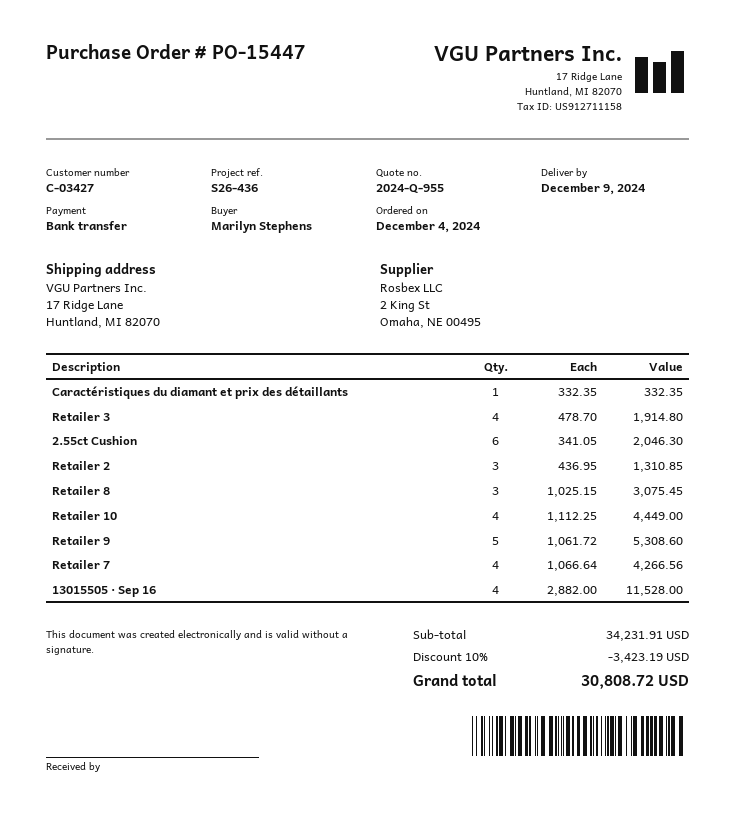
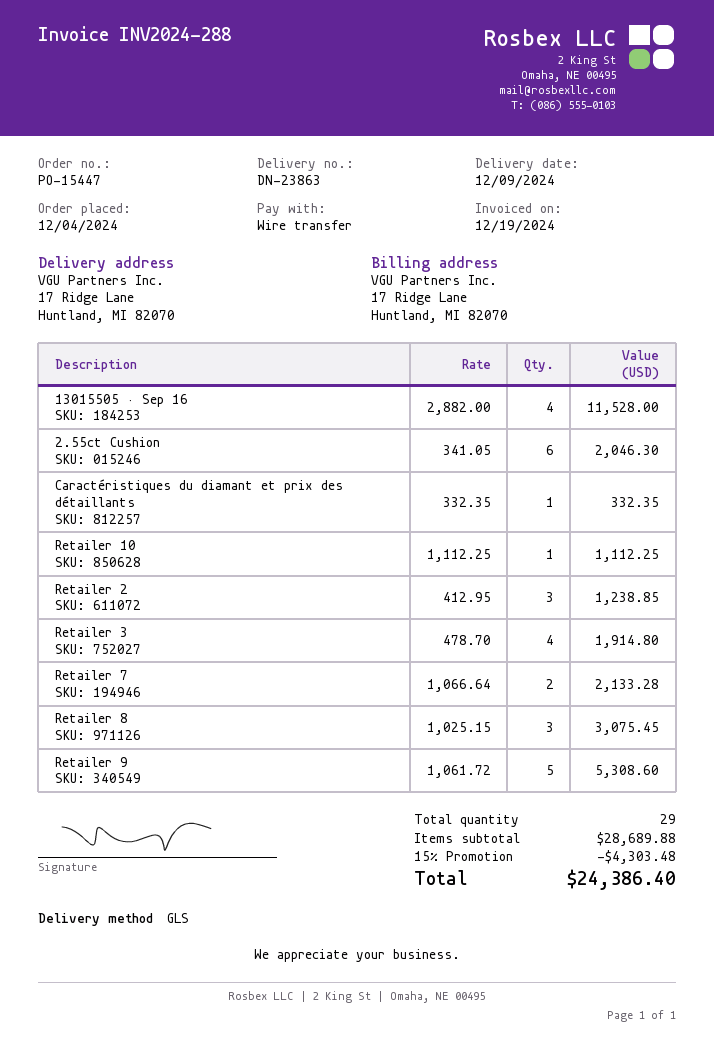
Retailer 2: 3 x 436.95 = 1310.85 -> 3 x 412.95 = 1238.85
Retailer 10: 4 x 1112.25 = 4449.00 -> 1 x 1112.25 = 1112.25
Retailer 7: 4 x 1066.64 = 4266.56 -> 2 x 1066.64 = 2133.28
subtotal: 34231.91 -> 28689.88
discount: 10% = 3423.19 -> 15% = 4303.48
total: 30808.72 -> 24386.40

